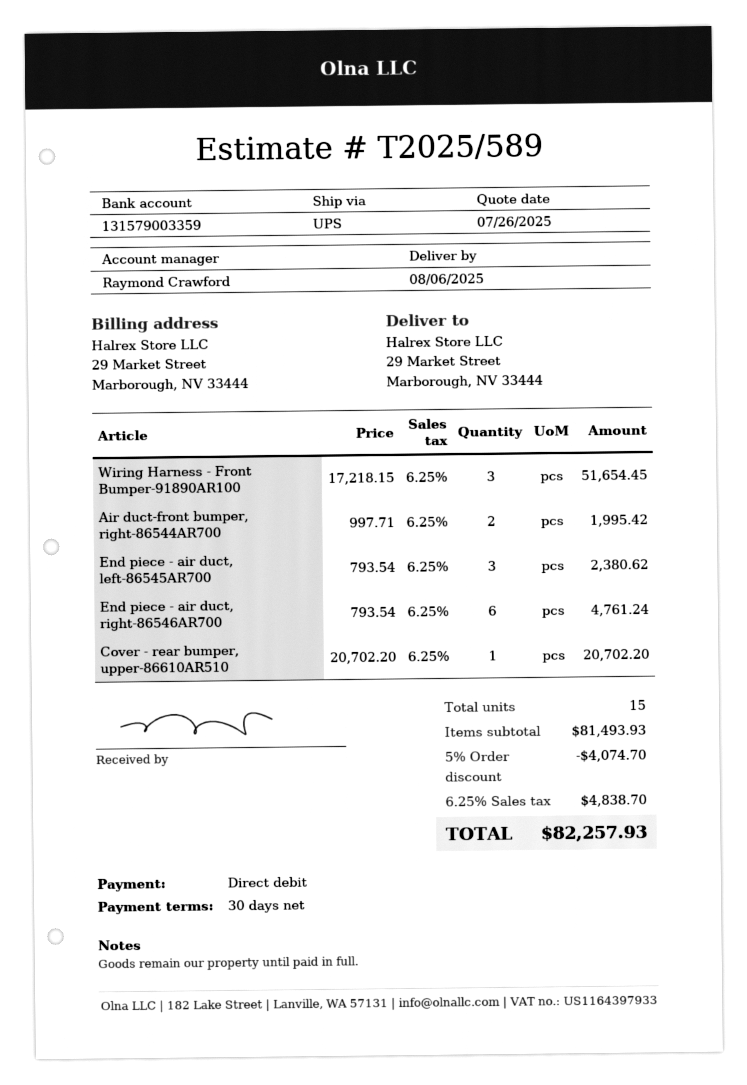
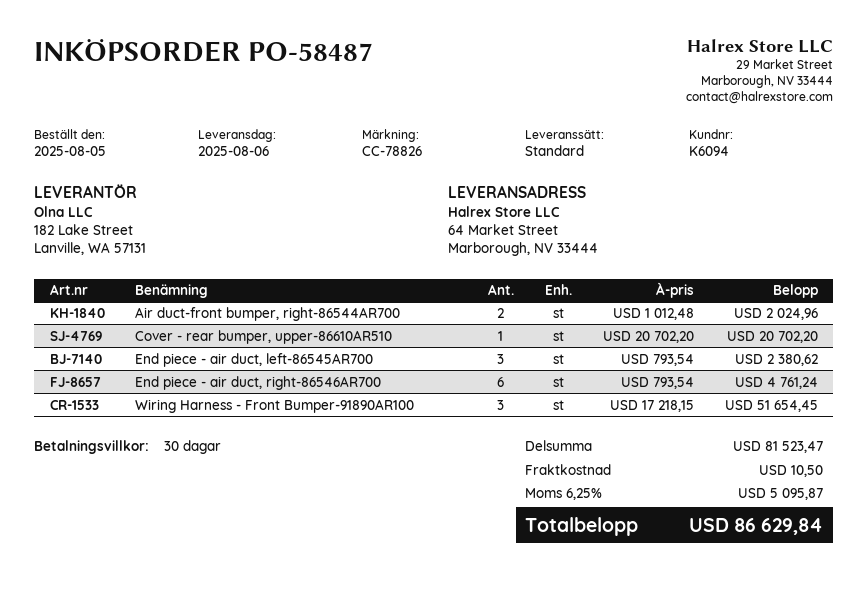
shipping method: UPS -> standard
ship to: 29 Market Street, Marborough, NV 33444 -> 64 Market Street, Marborough, NV 33444
Air duct-front bumper, right-86544AR700: 2 x 997.71 = 1995.42 -> 2 x 1012.48 = 2024.96
subtotal: 81493.93 -> 81523.47
discount: 5% = 4074.70 -> none
shipping: none -> 10.50
tax: 6.25% = 4838.70 -> 6.25% = 5095.87
total: 82257.93 -> 86629.84

